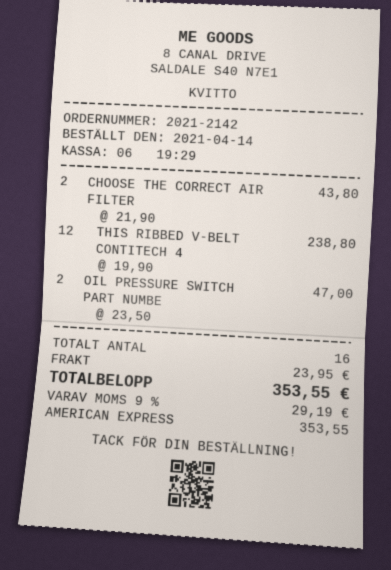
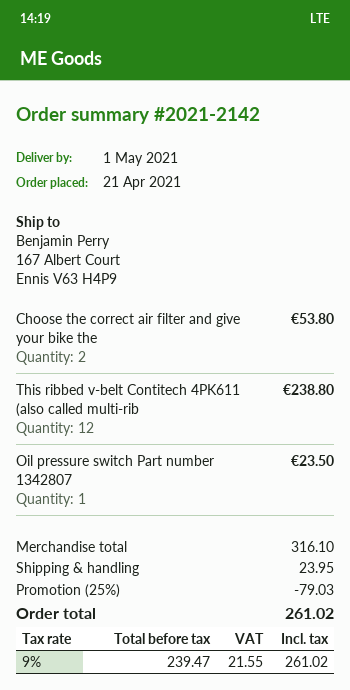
order date: 2021-04-14 -> 2021-04-21
CHOOSE THE CORRECT AIR FILTER: 2 for 43.80 -> 2 for 53.80
OIL PRESSURE SWITCH PART NUMBE: 2 for 47.00 -> 1 for 23.50
discount: none -> 25% = 79.03
tax: 9% = 29.19 -> 9% = 21.55
total: 353.55 -> 261.02

